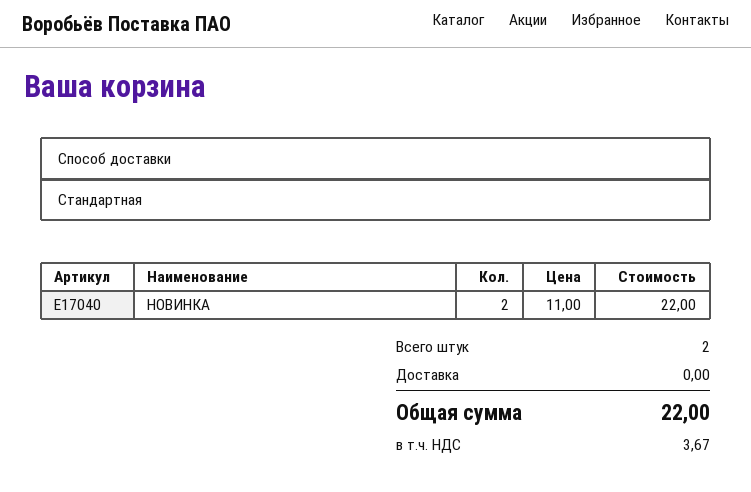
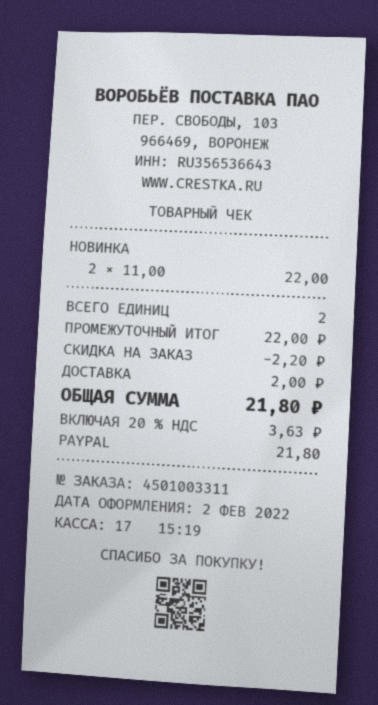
discount: none -> 2.20
shipping: 0.00 -> 2.00
tax: 3.67 -> 3.63
total: 22.00 -> 21.80

